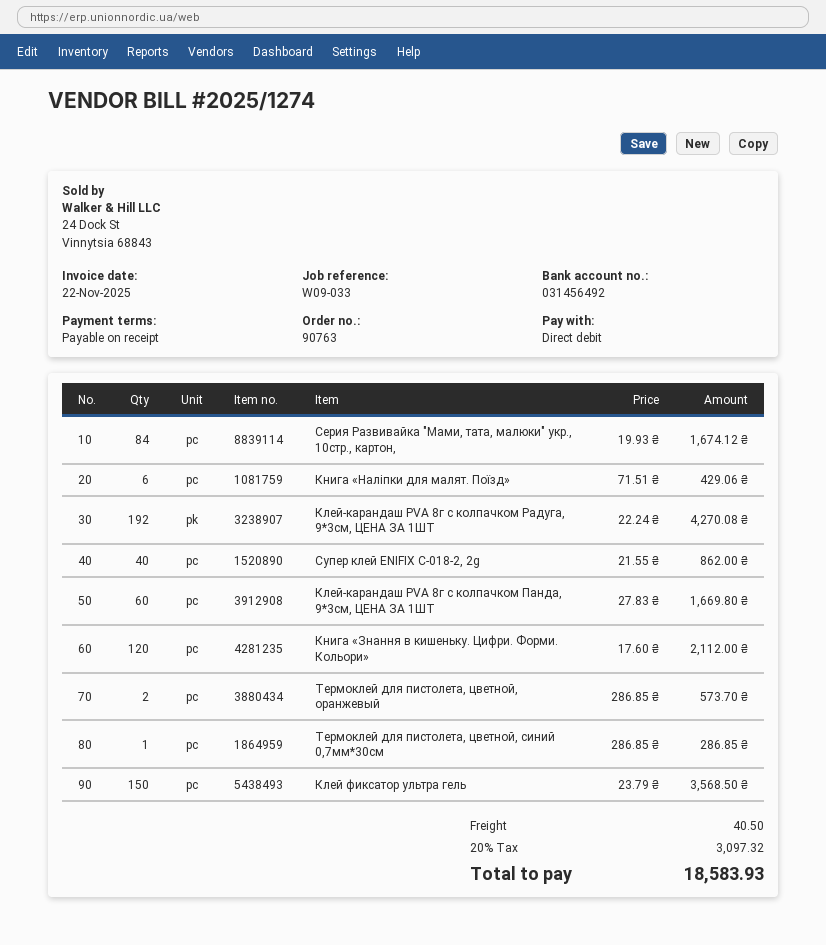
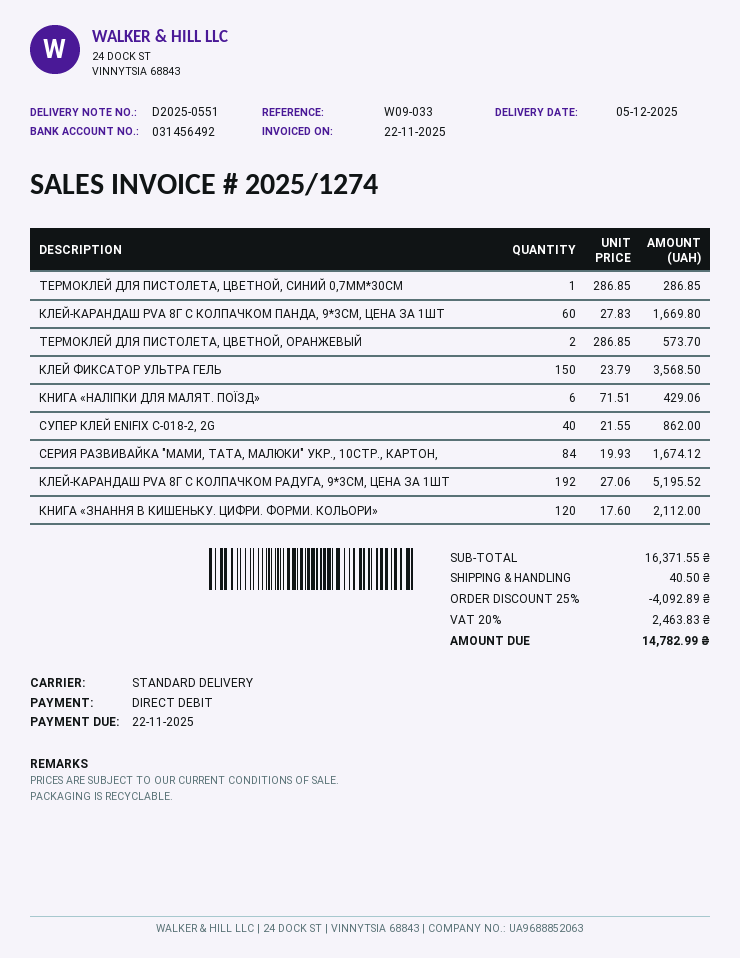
Клей-карандаш PVA 8г с колпачком Радуга, 9*3см, ЦЕНА ЗА 1ШТ: 192 x 22.24 = 4270.08 -> 192 x 27.06 = 5195.52
discount: none -> 25% = 4092.89
tax: 20% = 3097.32 -> 20% = 2463.83
total: 18583.93 -> 14782.99

